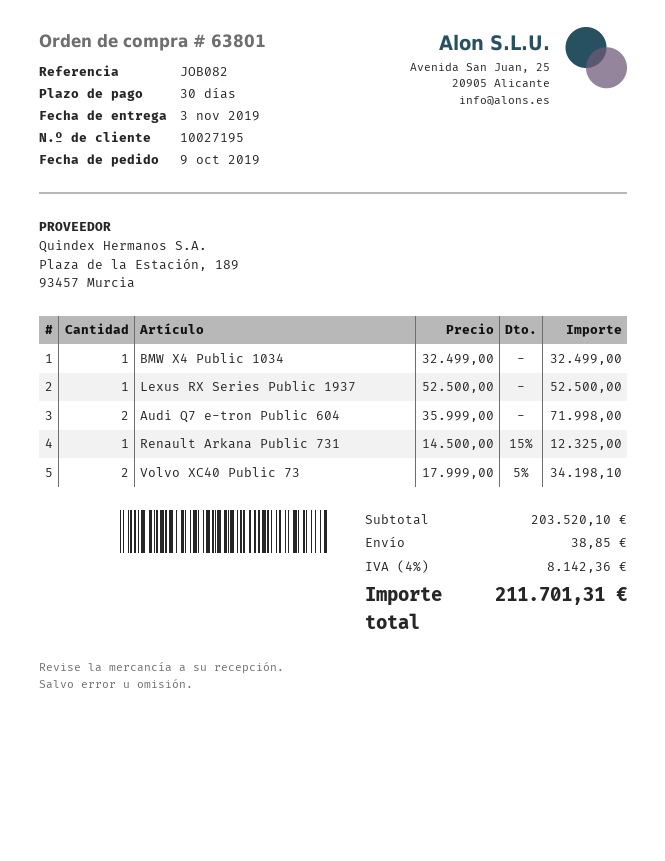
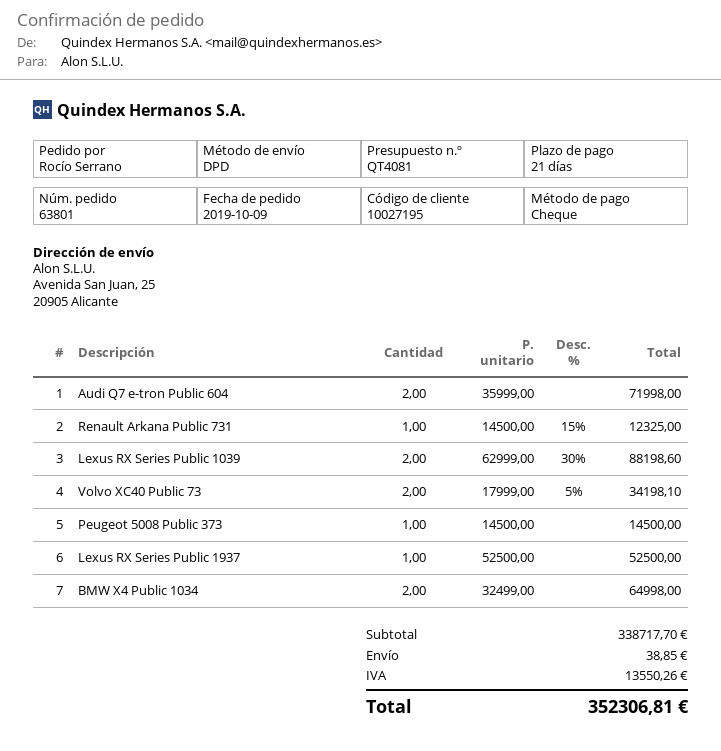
payment terms: 30 days -> 21 days
BMW X4 Public 1034: 1 x 32499.00 = 32499.00 -> 2 x 32499.00 = 64998.00
Lexus RX Series Public 1039: none -> 2 x 62999.00 - 30% = 88198.60
Peugeot 5008 Public 373: none -> 1 x 14500.00 = 14500.00
subtotal: 203520.10 -> 338717.70
tax: 8142.36 -> 13550.26
total: 211701.31 -> 352306.81

